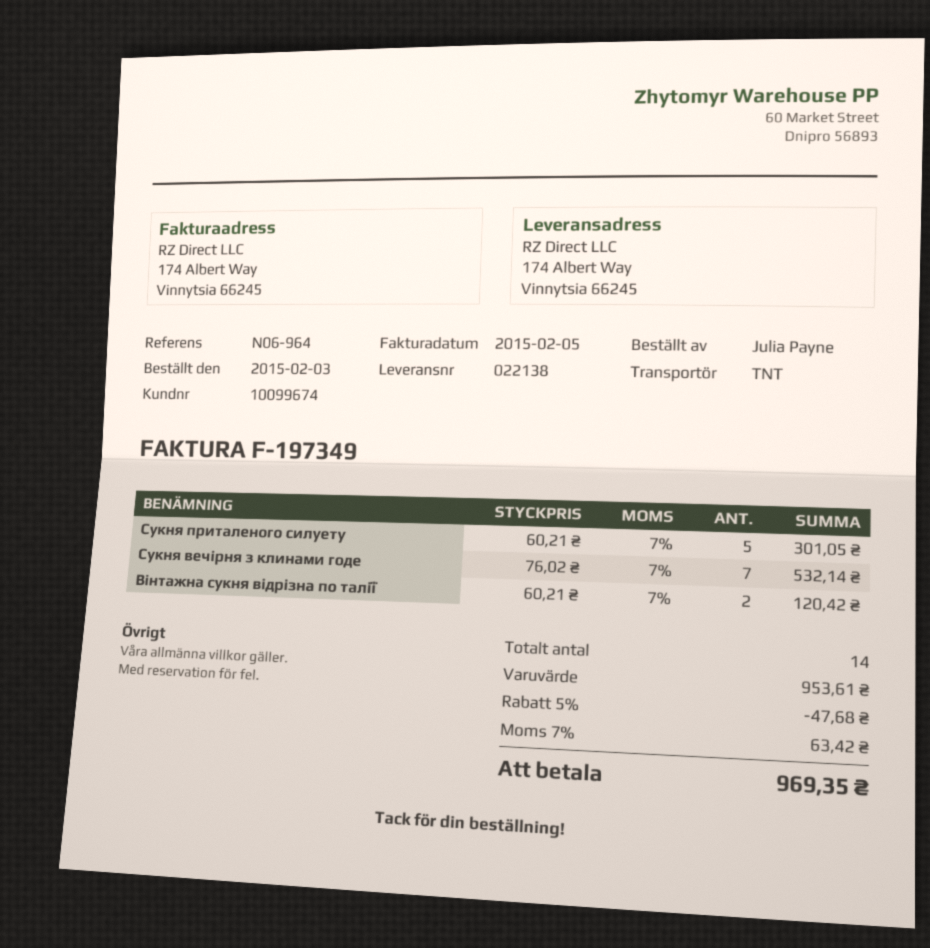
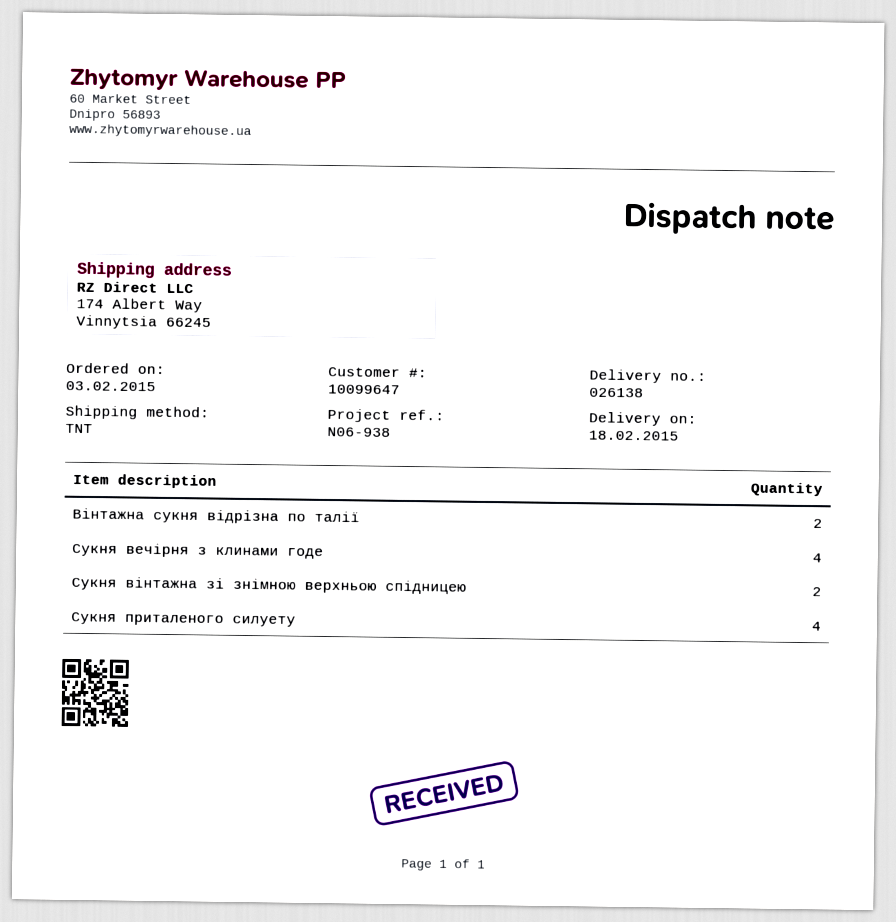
delivery note number: 022138 -> 026138
customer number: 10099674 -> 10099647
reference: N06-964 -> N06-938
Сукня приталеного силуету: 5 -> 4
Сукня вечірня з клинами годе: 7 -> 4
Сукня вінтажна зі знімною верхньою спідницею: none -> 2

